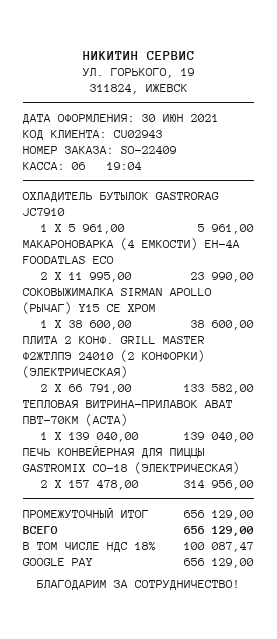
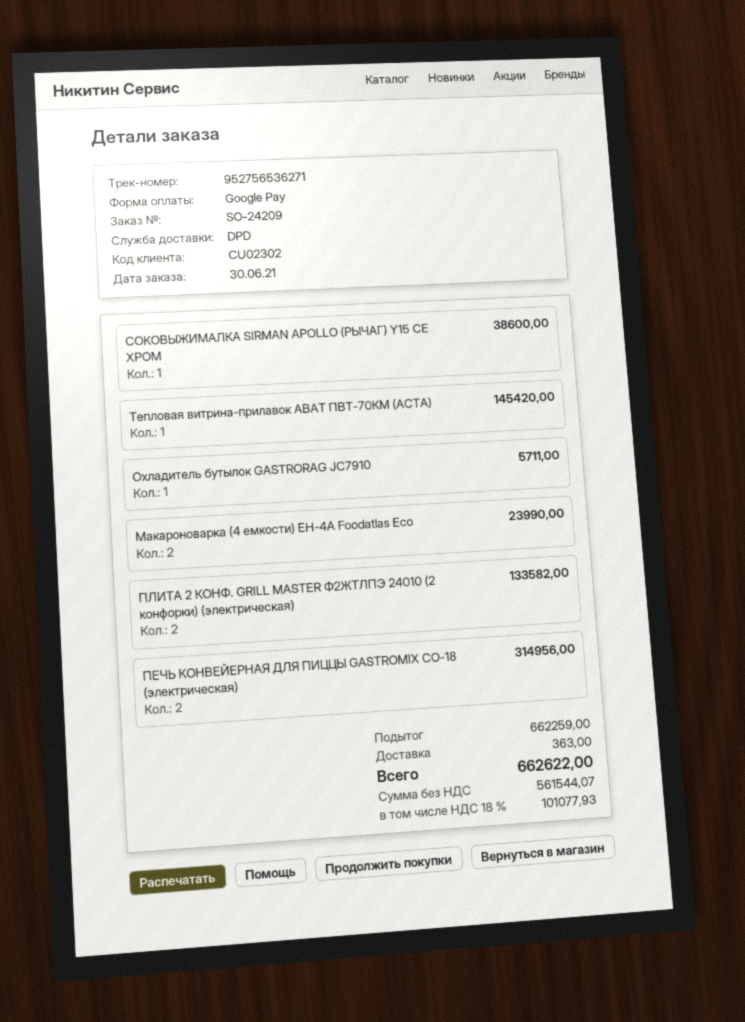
order number: SO-22409 -> SO-24209
customer number: CU02943 -> CU02302
ОХЛАДИТЕЛЬ БУТЫЛОК GASTRORAG JC7910: 1 for 5961.00 -> 1 for 5711.00
ТЕПЛОВАЯ ВИТРИНА-ПРИЛАВОК ABAT ПВТ-70КМ (АСТА): 1 for 139040.00 -> 1 for 145420.00
subtotal: 656129.00 -> 662259.00
shipping: none -> 363.00
tax: 18% = 100087.47 -> 18% = 101077.93
total: 656129.00 -> 662622.00

